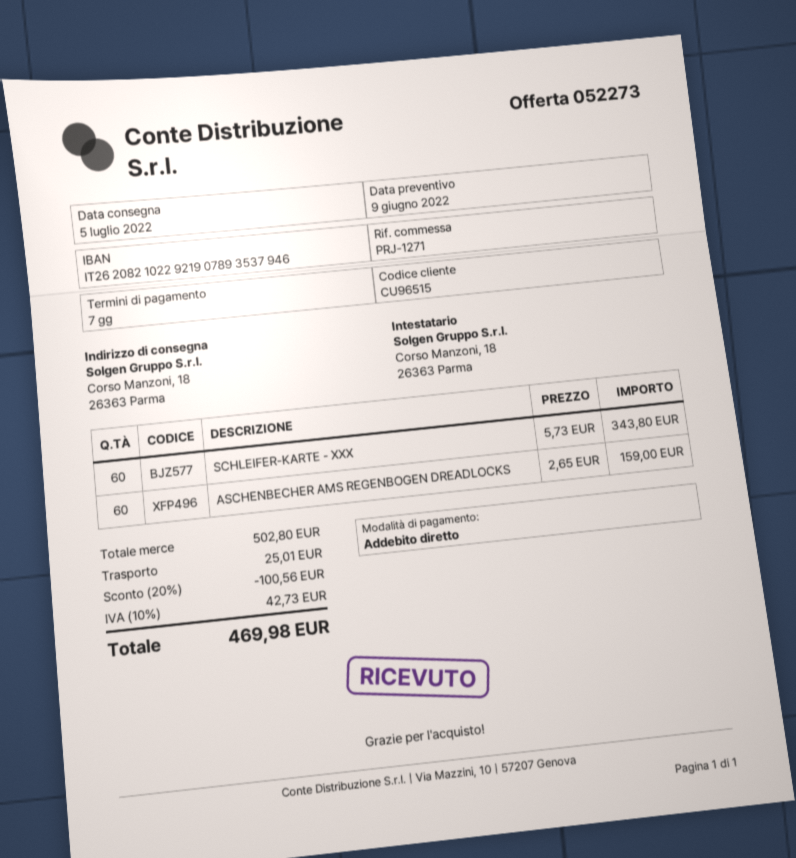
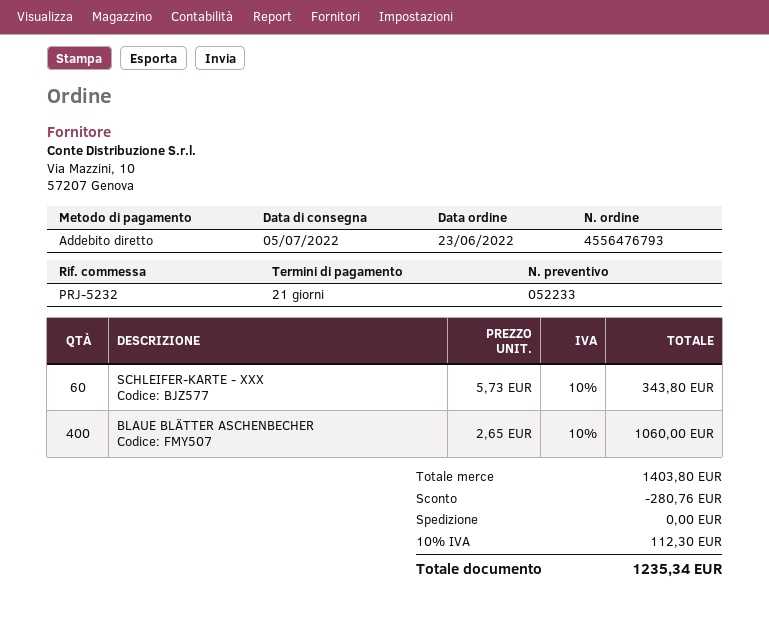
quote number: 052273 -> 052233
payment terms: 7 days -> 21 days
reference: PRJ-1271 -> PRJ-5232
ASCHENBECHER AMS REGENBOGEN DREADLOCKS: 60 x 2.65 = 159.00 -> none
BLAUE BLÄTTER ASCHENBECHER: none -> 400 x 2.65 = 1060.00
subtotal: 502.80 -> 1403.80
discount: 100.56 -> 280.76
shipping: 25.01 -> 0.00
tax: 10% = 42.73 -> 10% = 112.30
total: 469.98 -> 1235.34

